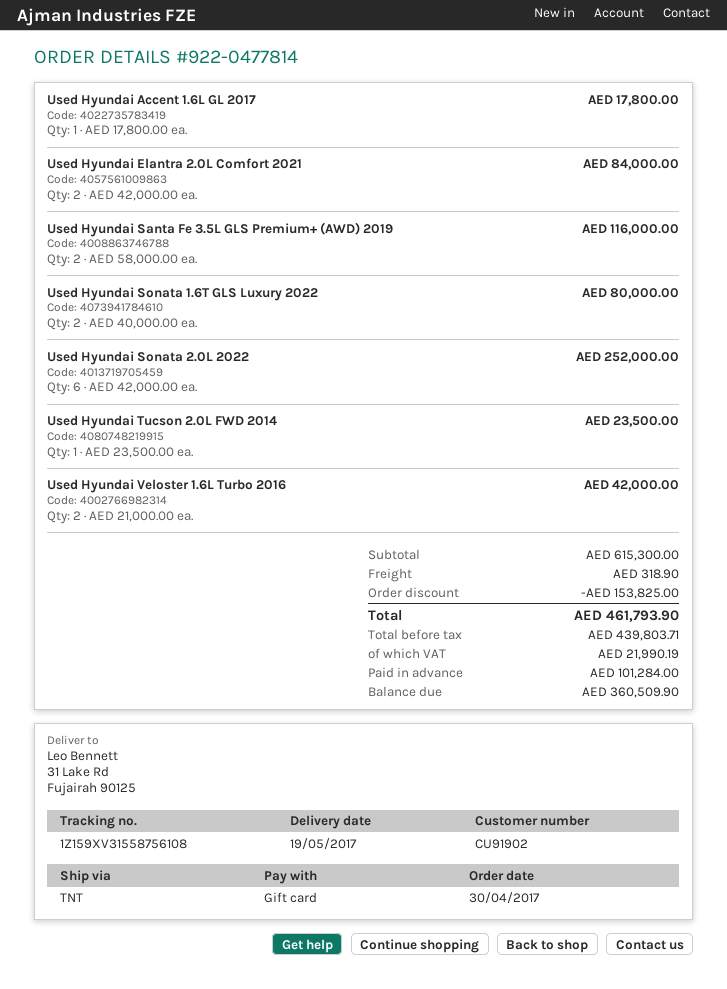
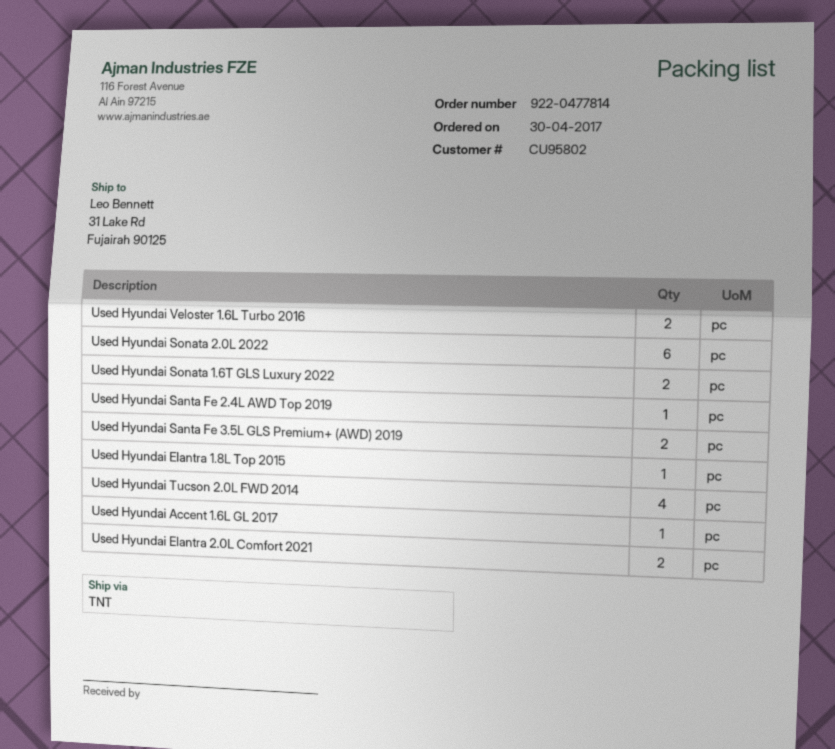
customer number: CU91902 -> CU95802
Used Hyundai Tucson 2.0L FWD 2014: 1 -> 4
Used Hyundai Santa Fe 2.4L AWD Top 2019: none -> 1
Used Hyundai Elantra 1.8L Top 2015: none -> 1

